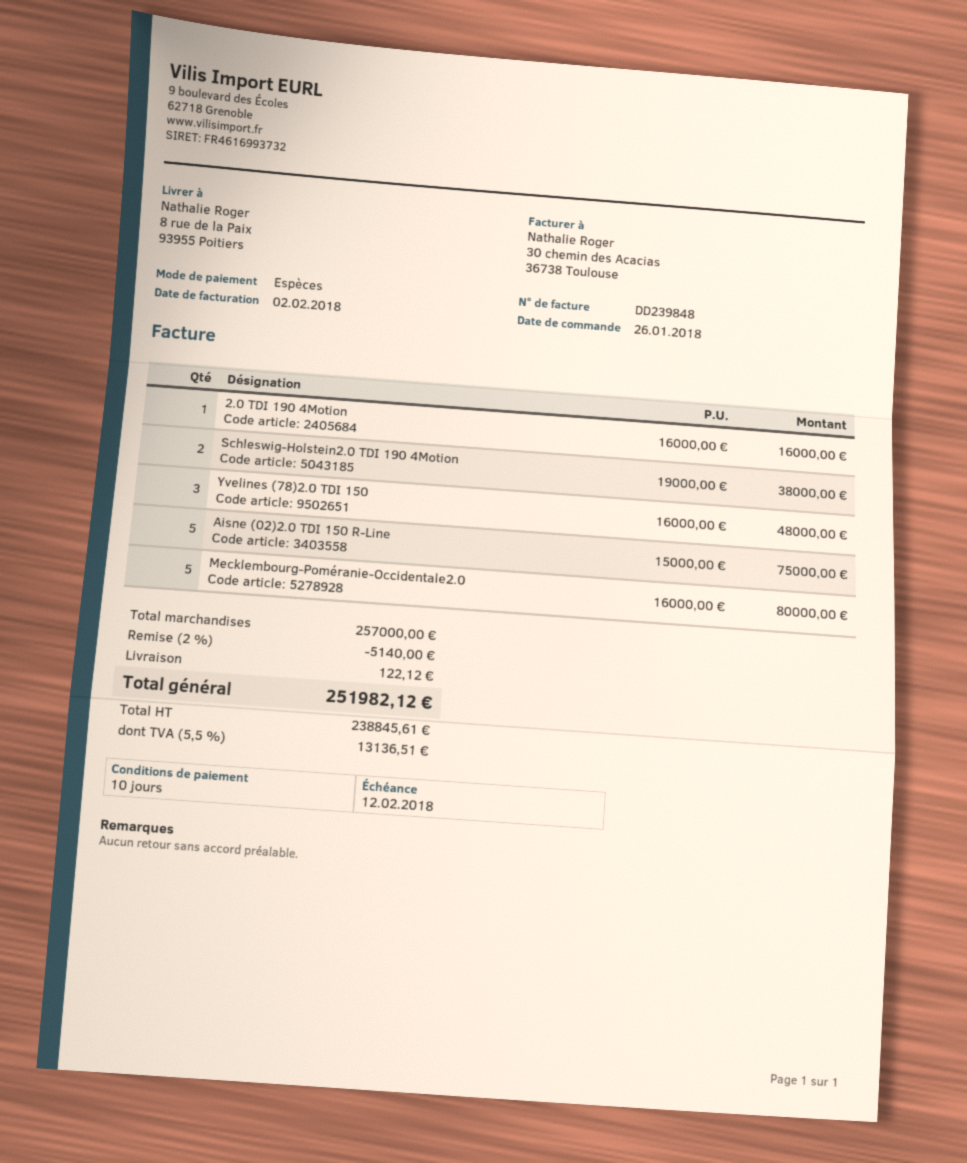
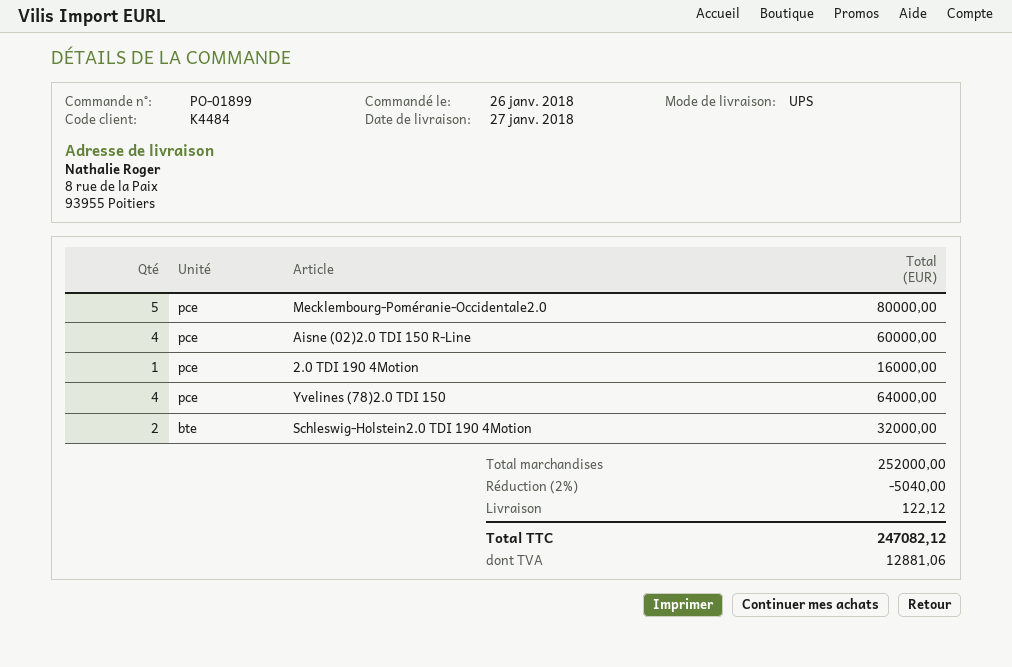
Schleswig-Holstein2.0 TDI 190 4Motion: 2 for 38000.00 -> 2 for 32000.00
Yvelines (78)2.0 TDI 150: 3 for 48000.00 -> 4 for 64000.00
Aisne (02)2.0 TDI 150 R-Line: 5 for 75000.00 -> 4 for 60000.00
subtotal: 257000.00 -> 252000.00
discount: 2% = 5140.00 -> 2% = 5040.00
tax: 13136.51 -> 12881.06
total: 251982.12 -> 247082.12

